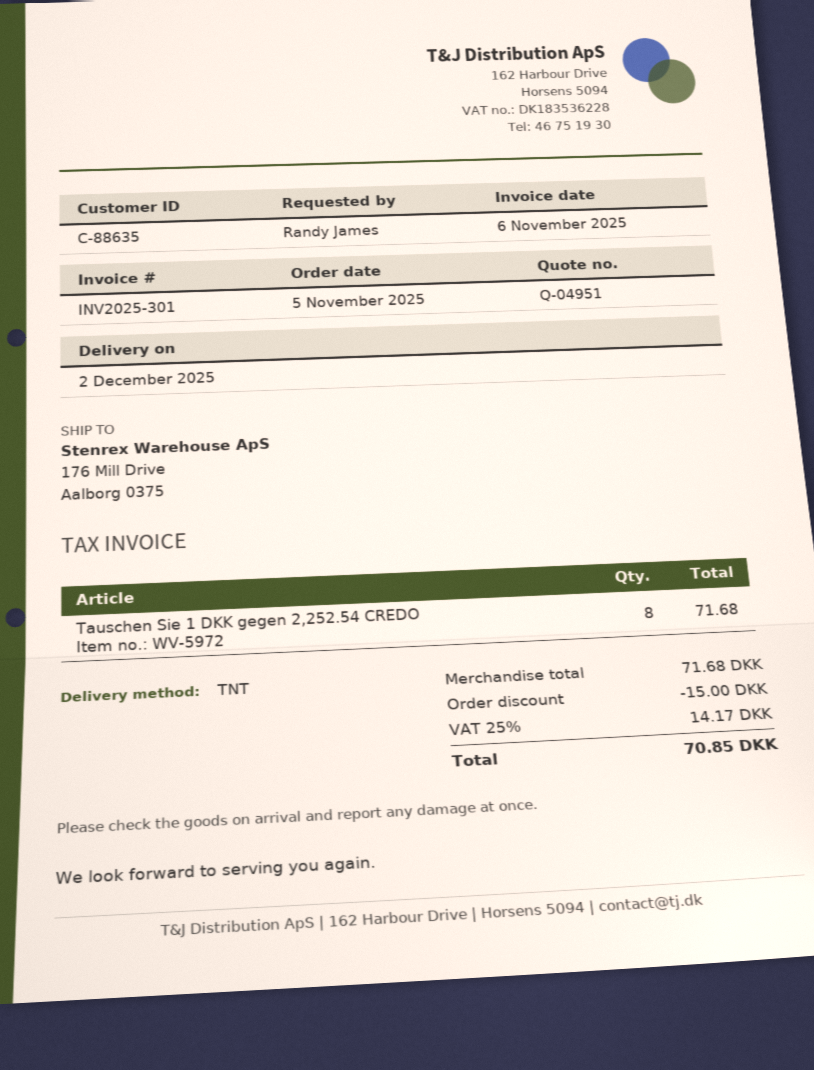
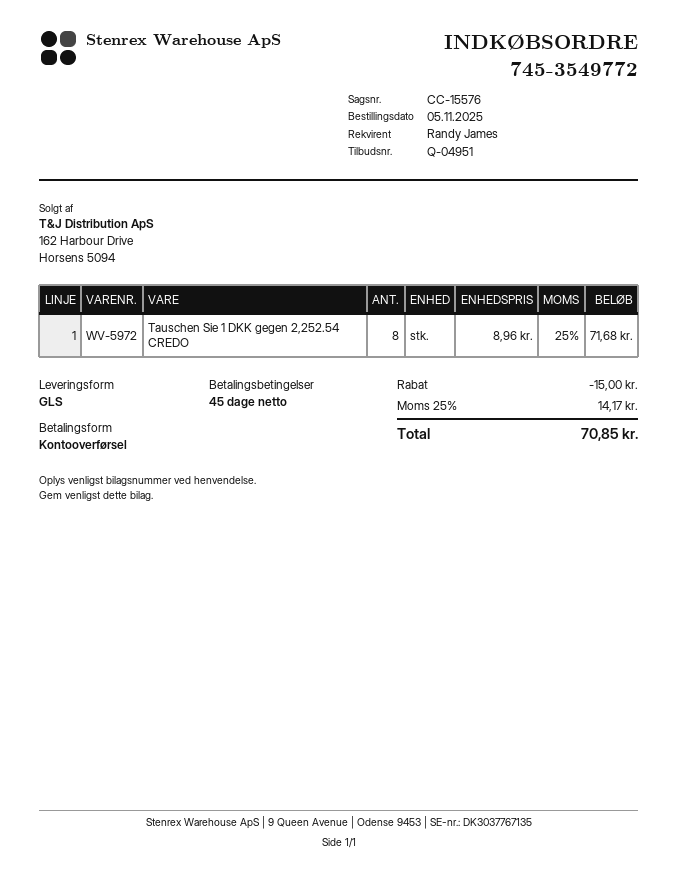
shipping method: TNT -> GLS

